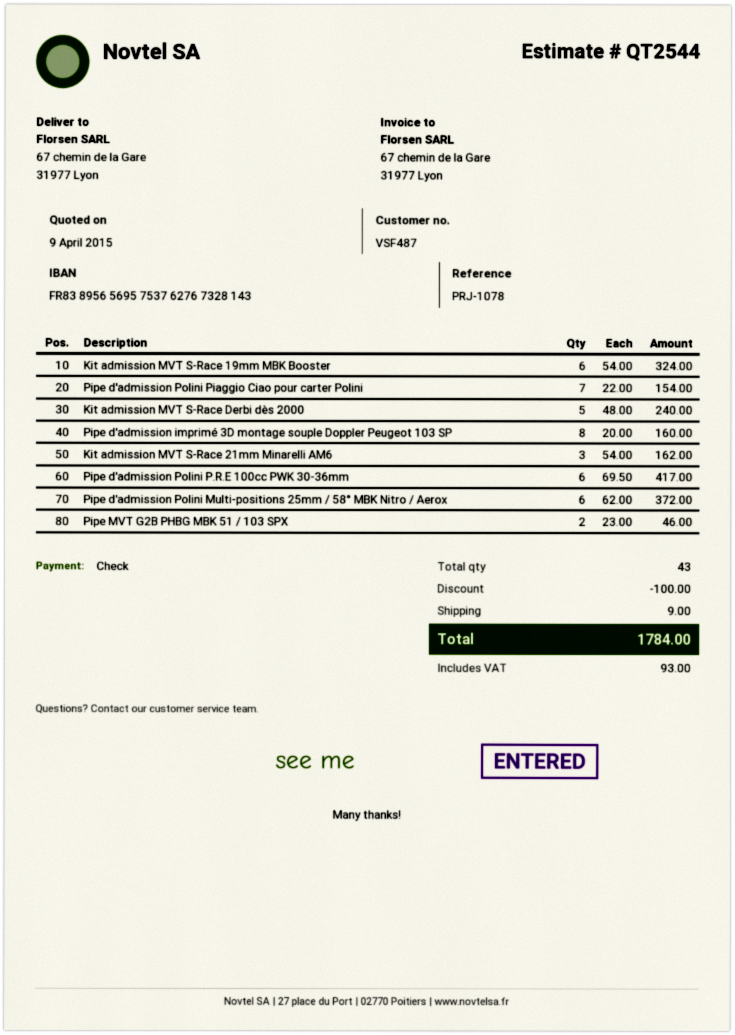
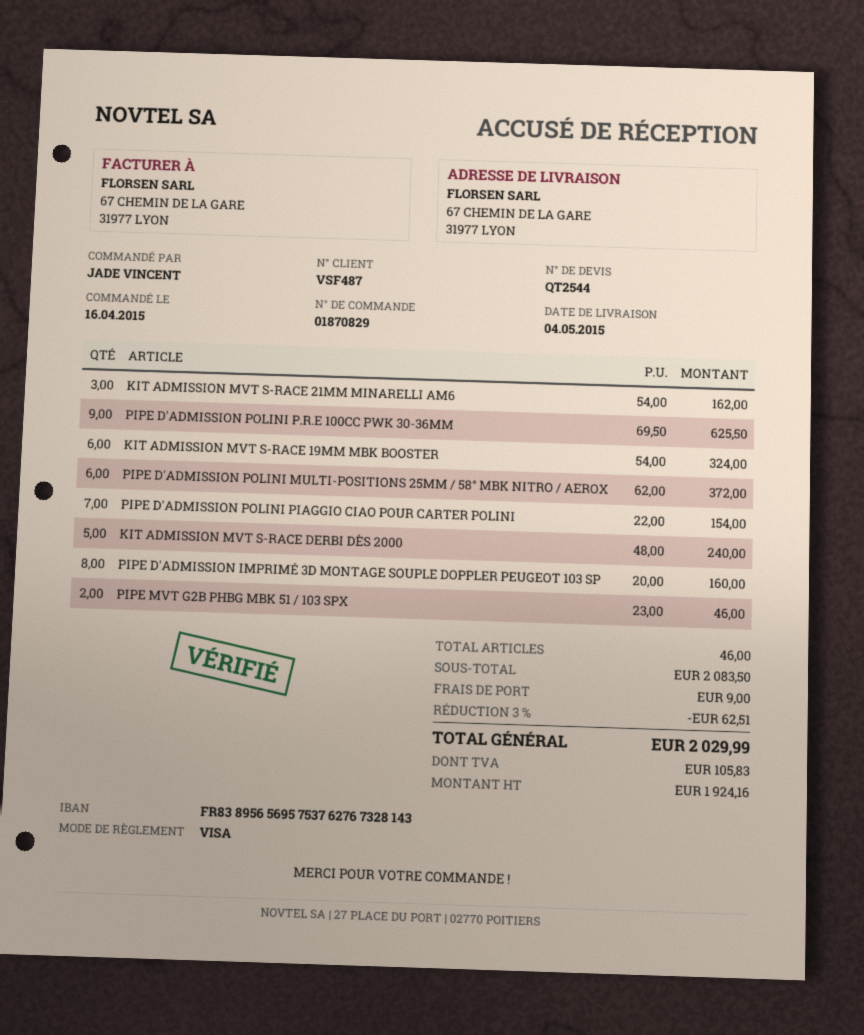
payment method: cheque -> Visa
Pipe d'admission Polini P.R.E 100cc PWK 30-36mm: 6 x 69.50 = 417.00 -> 9 x 69.50 = 625.50
total quantity: 43 -> 46
discount: 100.00 -> 62.51
tax: 93.00 -> 105.83
total: 1784.00 -> 2029.99

